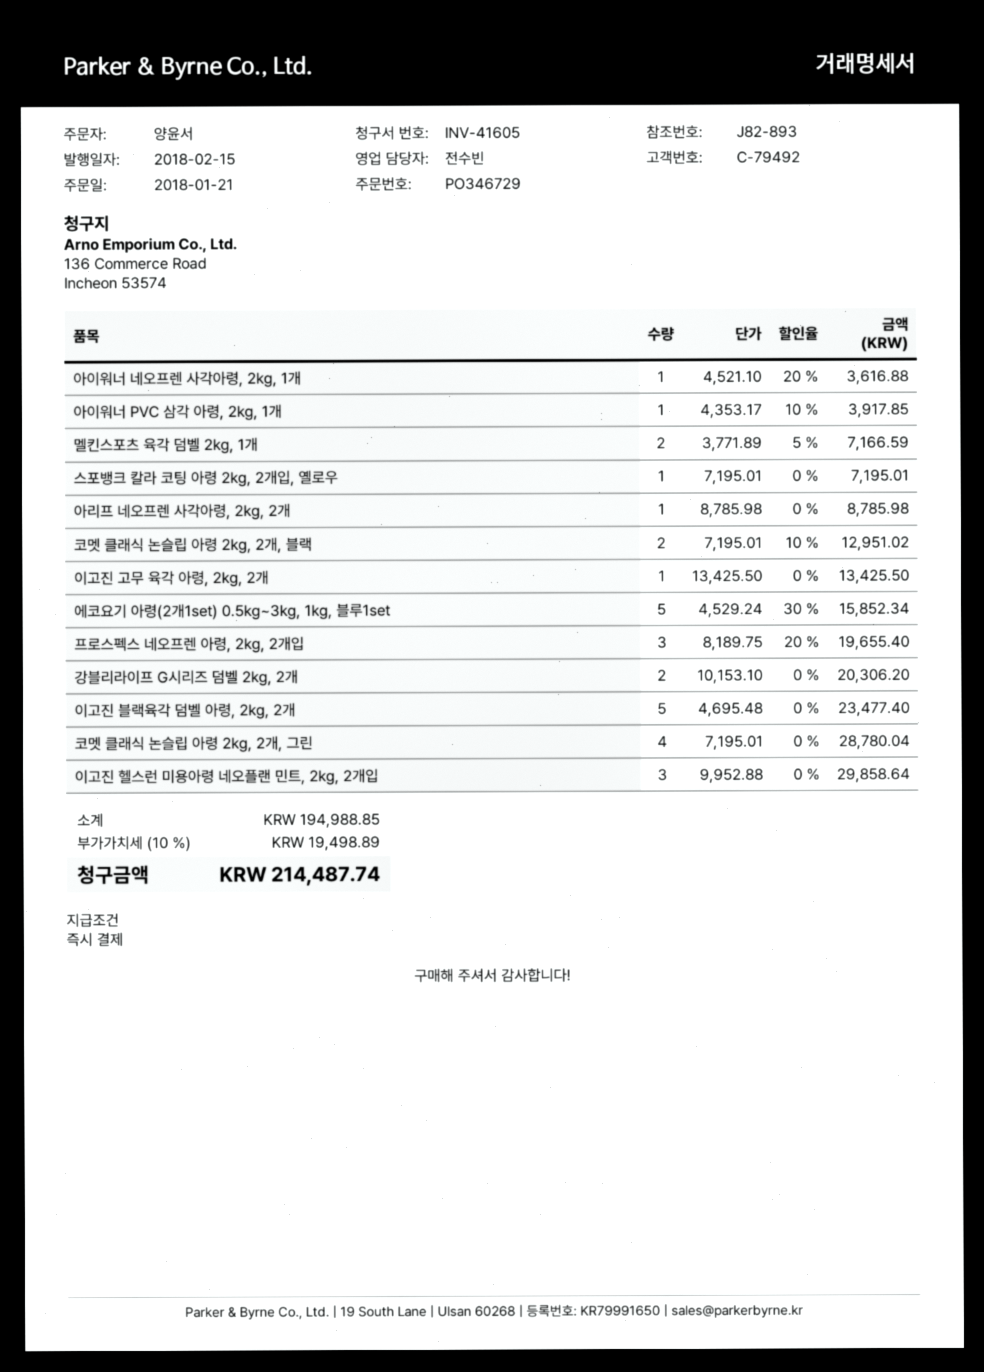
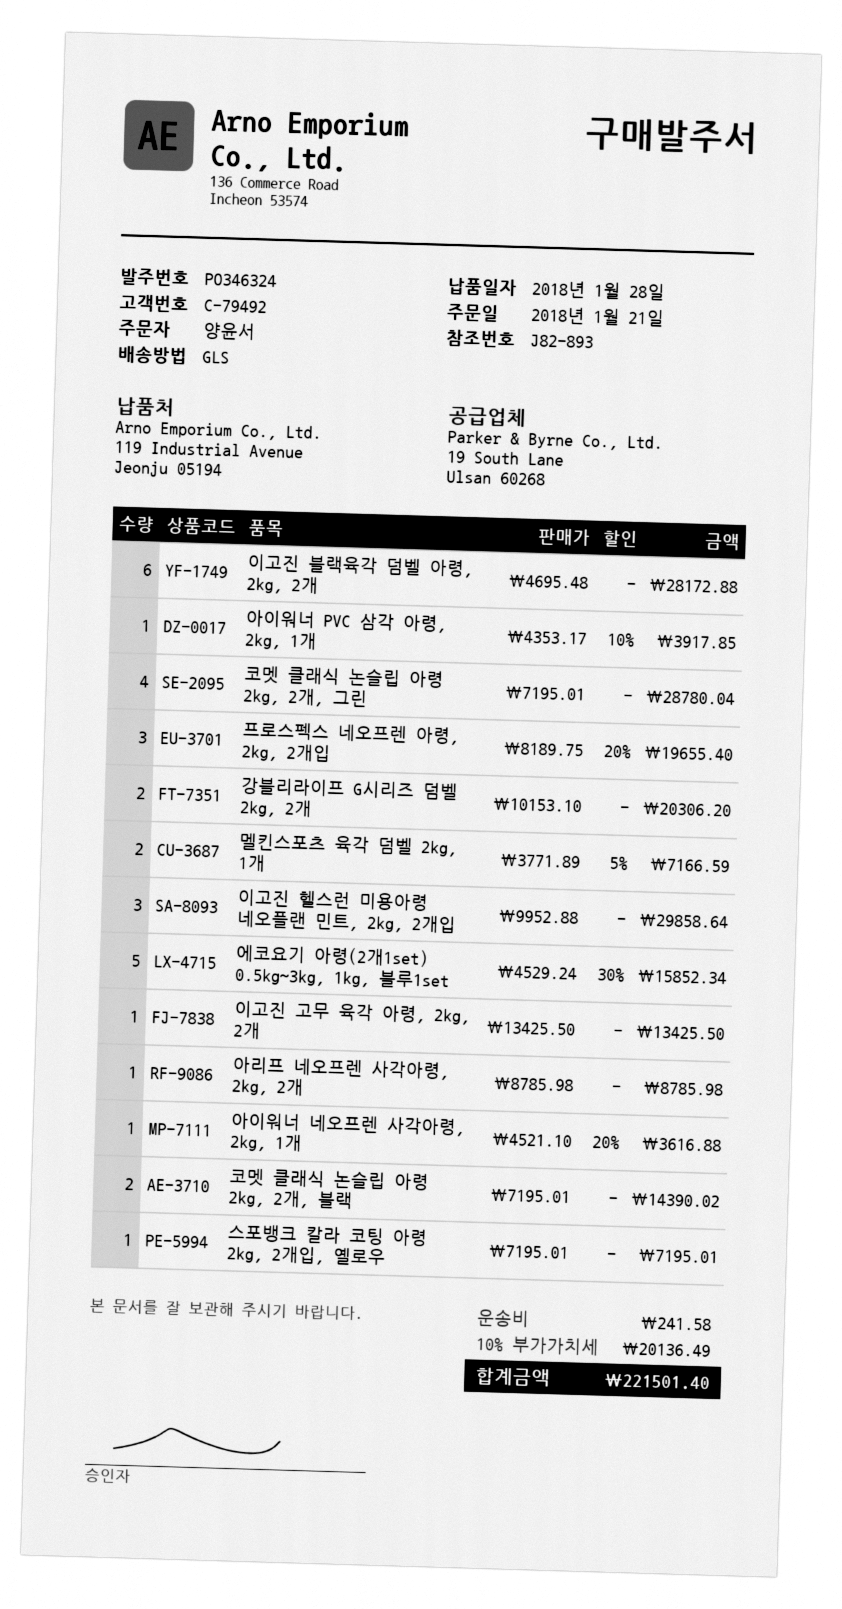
order number: PO346729 -> PO346324
코멧 클래식 논슬립 아령 2kg, 2개, 블랙: 2 x 7195.01 - 10% = 12951.02 -> 2 x 7195.01 = 14390.02
이고진 블랙육각 덤벨 아령, 2kg, 2개: 5 x 4695.48 = 23477.40 -> 6 x 4695.48 = 28172.88
shipping: none -> 241.58
tax: 10% = 19498.89 -> 10% = 20136.49
total: 214487.74 -> 221501.40

